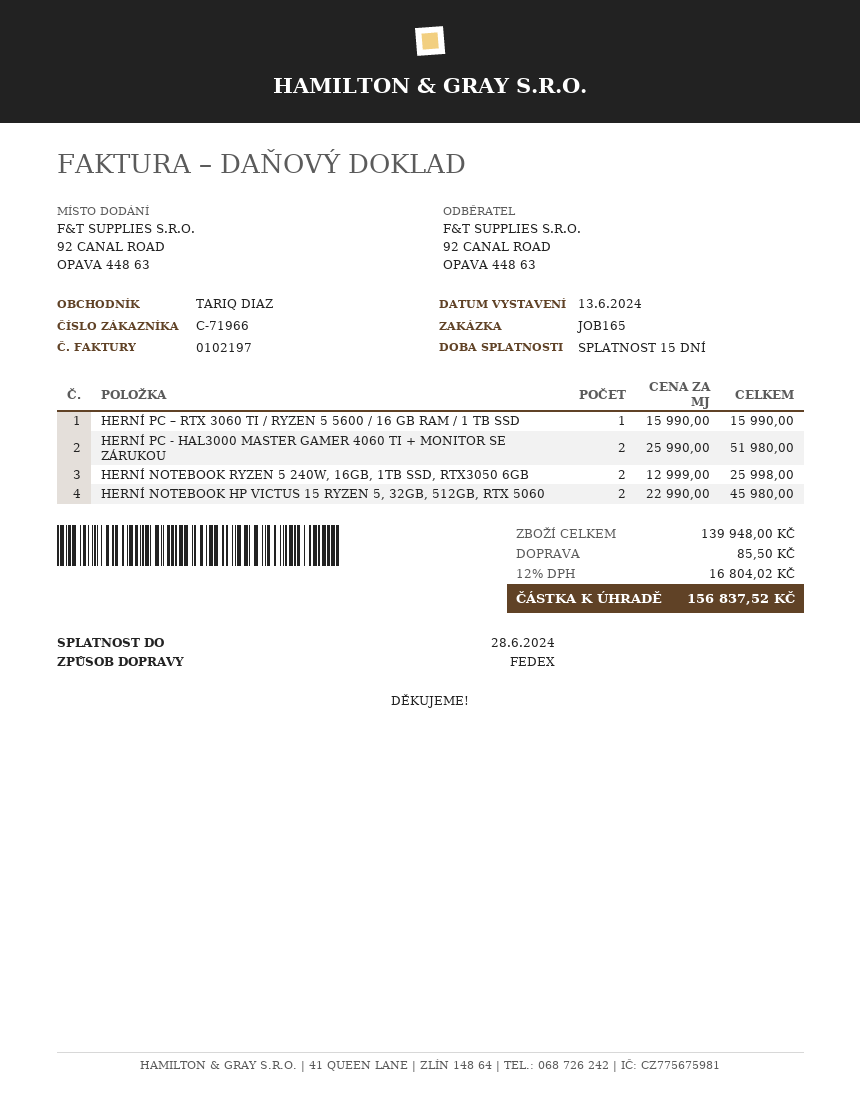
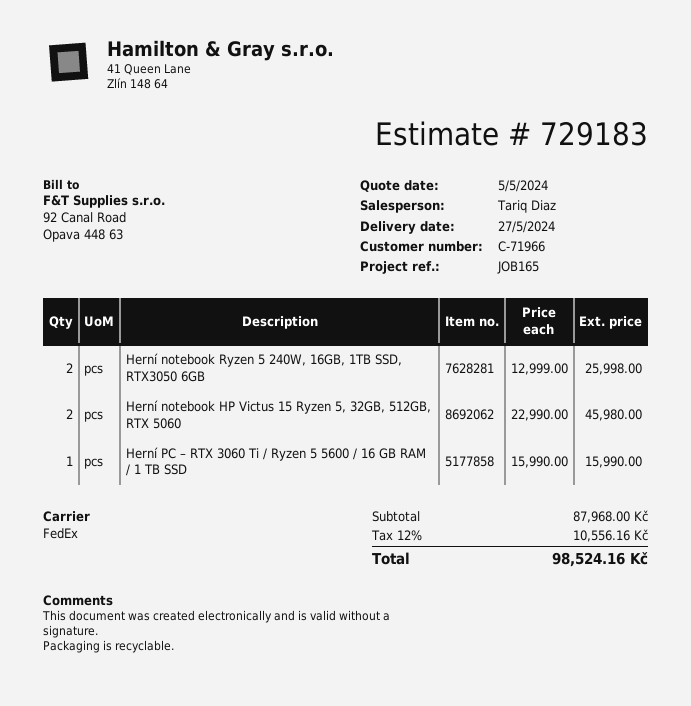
HERNÍ PC - HAL3000 MASTER GAMER 4060 TI + MONITOR SE ZÁRUKOU: 2 x 25990.00 = 51980.00 -> none
subtotal: 139948.00 -> 87968.00
shipping: 85.50 -> none
tax: 12% = 16804.02 -> 12% = 10556.16
total: 156837.52 -> 98524.16

